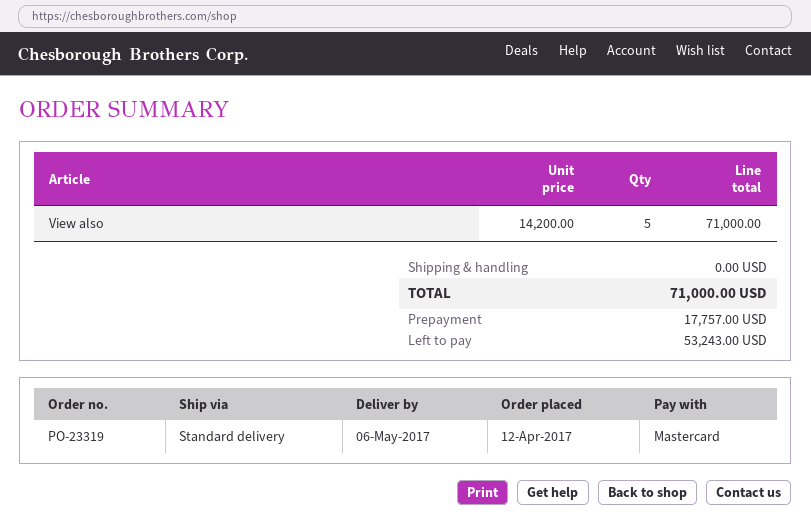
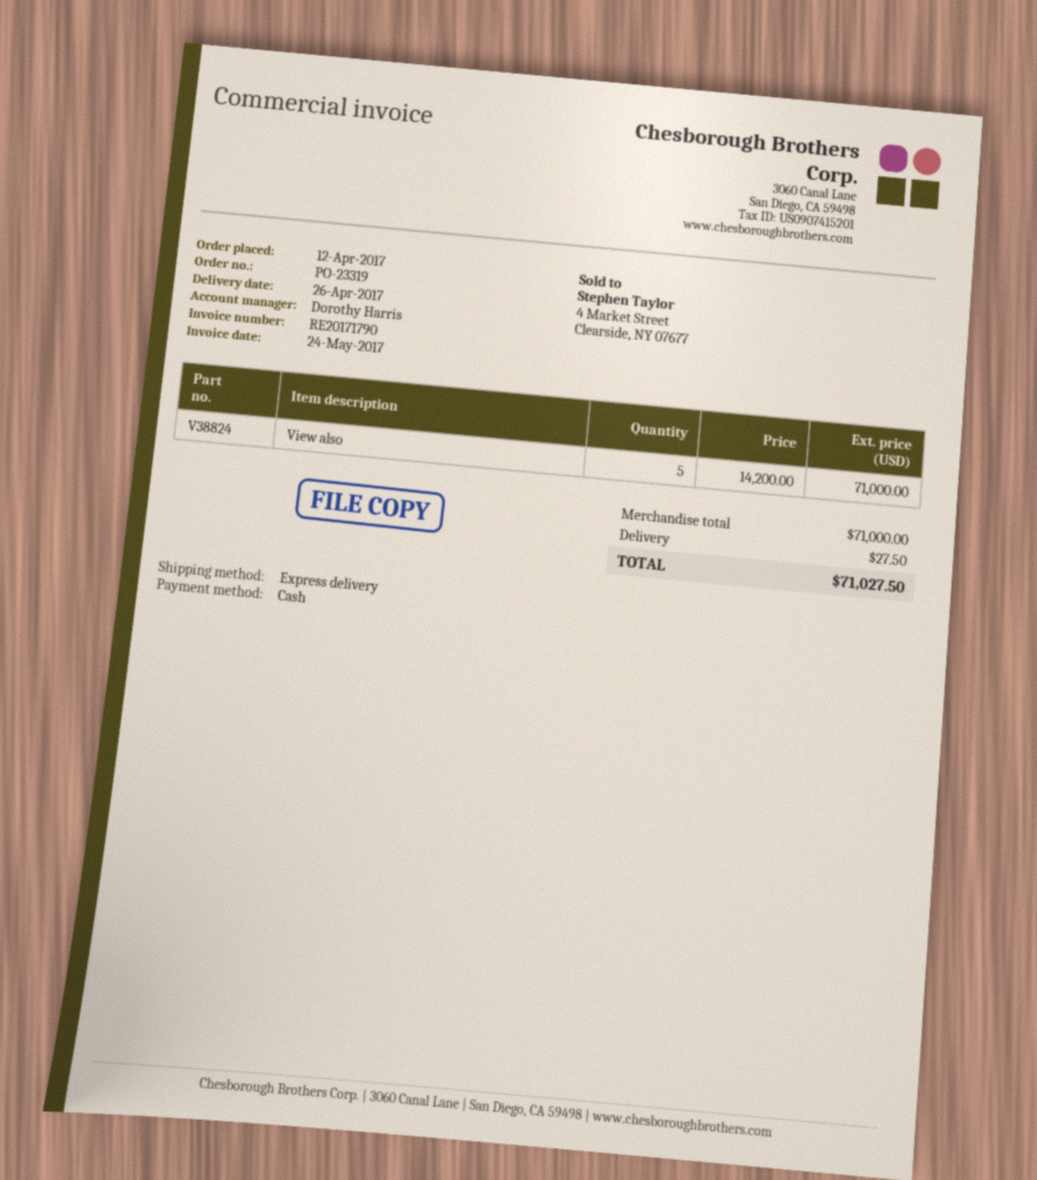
delivery date: 2017-05-06 -> 2017-04-26
payment method: Mastercard -> cash
shipping method: standard -> express
shipping: 0.00 -> 27.50
total: 71000.00 -> 71027.50

